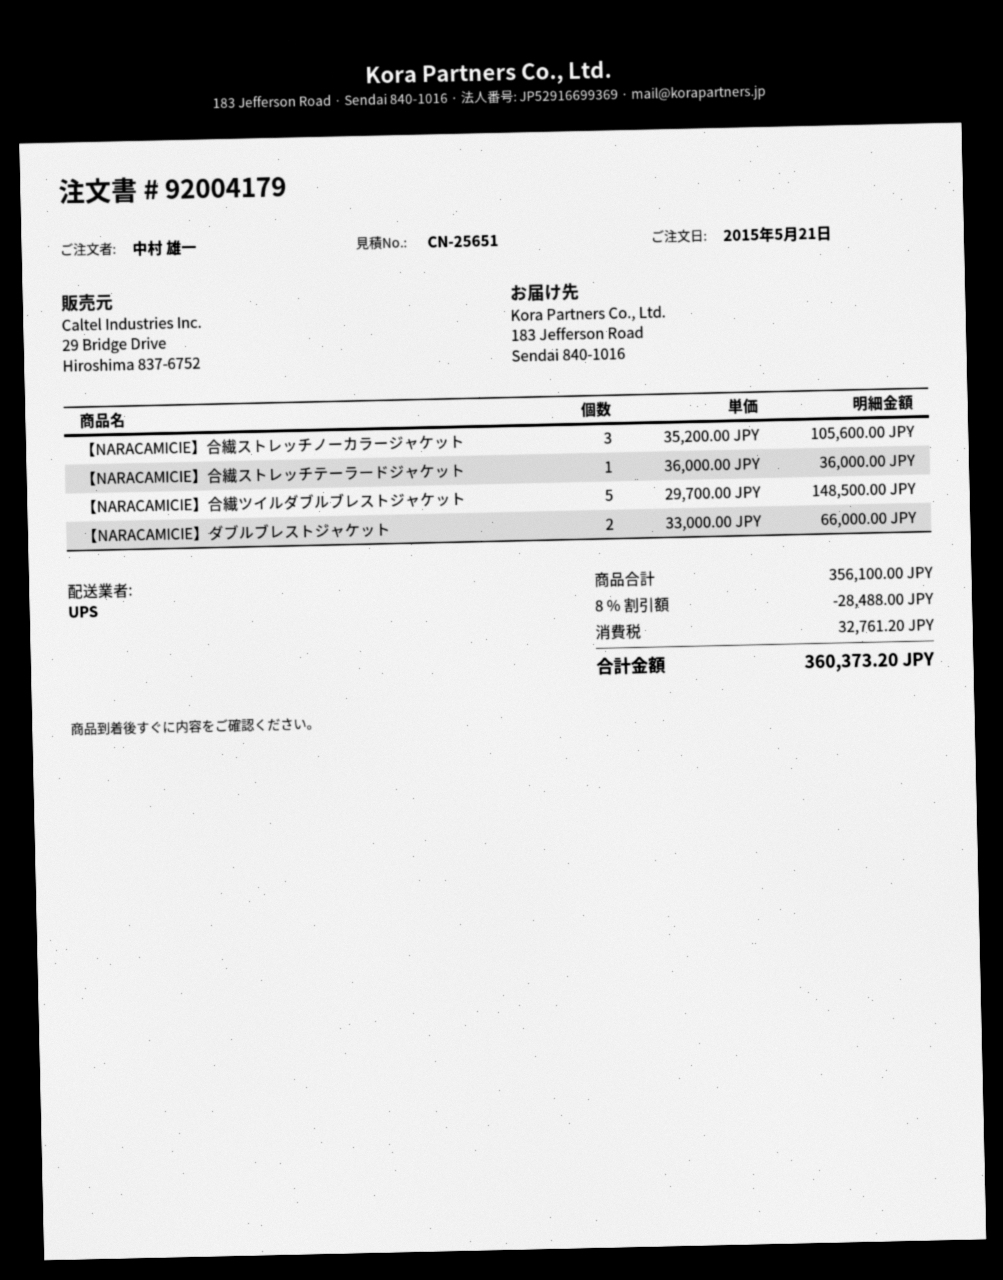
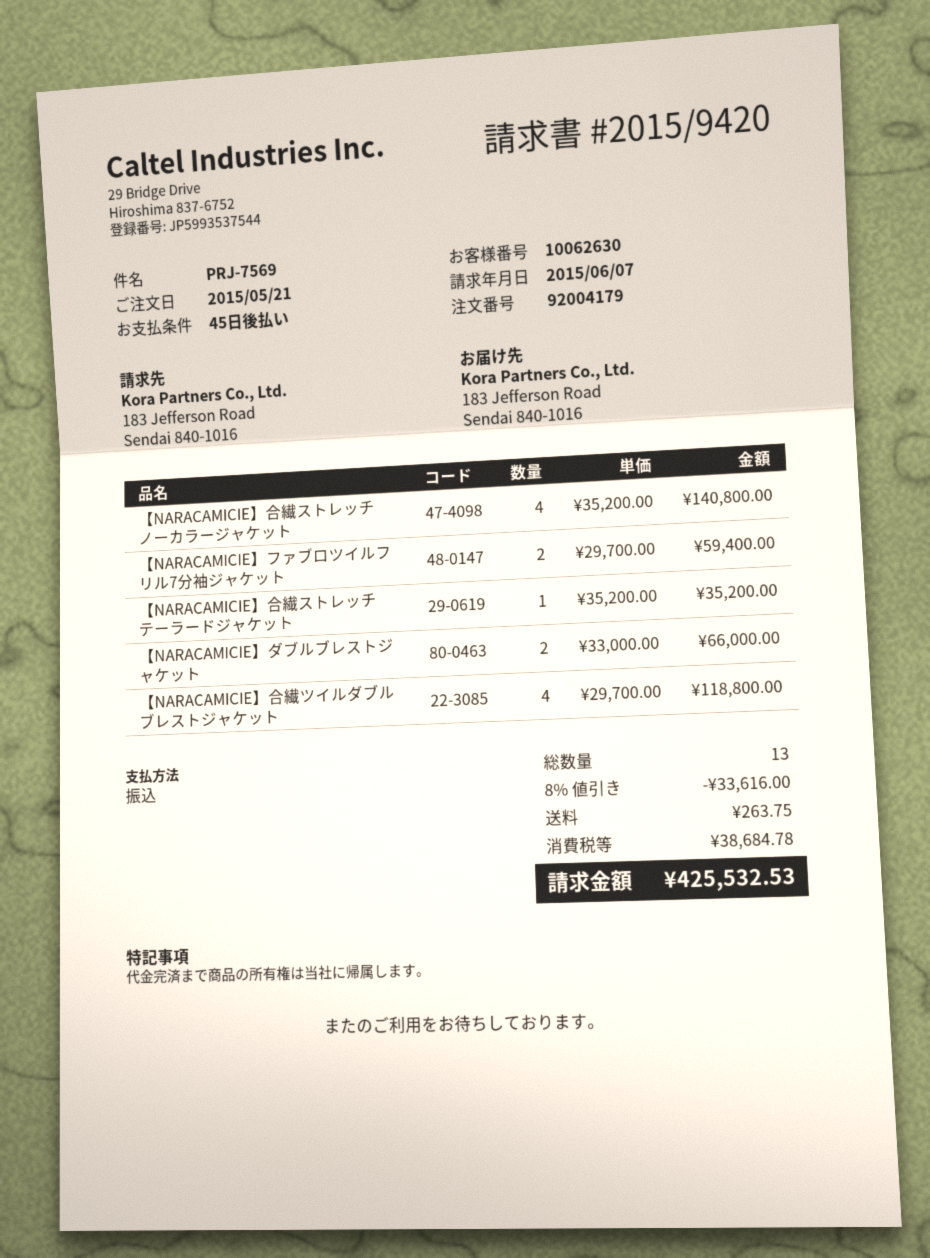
【NARACAMICIE】合繊ストレッチノーカラージャケット: 3 x 35200.00 = 105600.00 -> 4 x 35200.00 = 140800.00
【NARACAMICIE】合繊ストレッチテーラードジャケット: 1 x 36000.00 = 36000.00 -> 1 x 35200.00 = 35200.00
【NARACAMICIE】合繊ツイルダブルブレストジャケット: 5 x 29700.00 = 148500.00 -> 4 x 29700.00 = 118800.00
【NARACAMICIE】ファブロツイルフリル7分袖ジャケット: none -> 2 x 29700.00 = 59400.00
discount: 8% = 28488.00 -> 8% = 33616.00
shipping: none -> 263.75
tax: 32761.20 -> 38684.78
total: 360373.20 -> 425532.53

